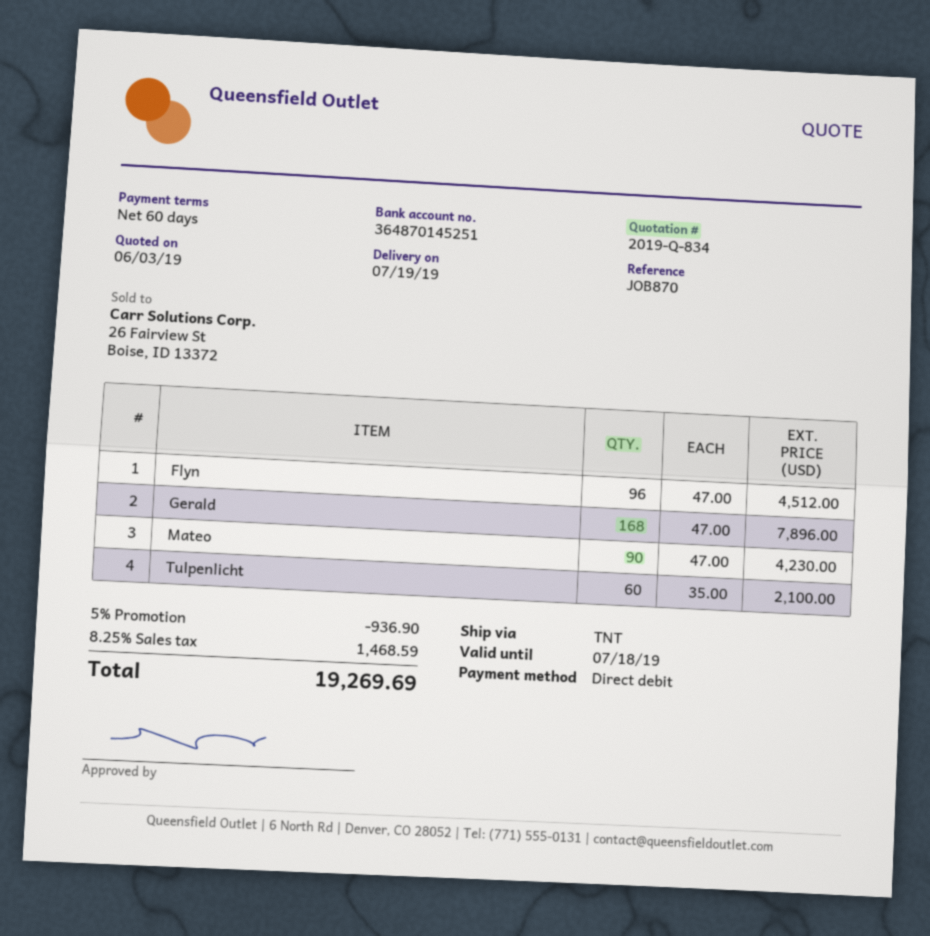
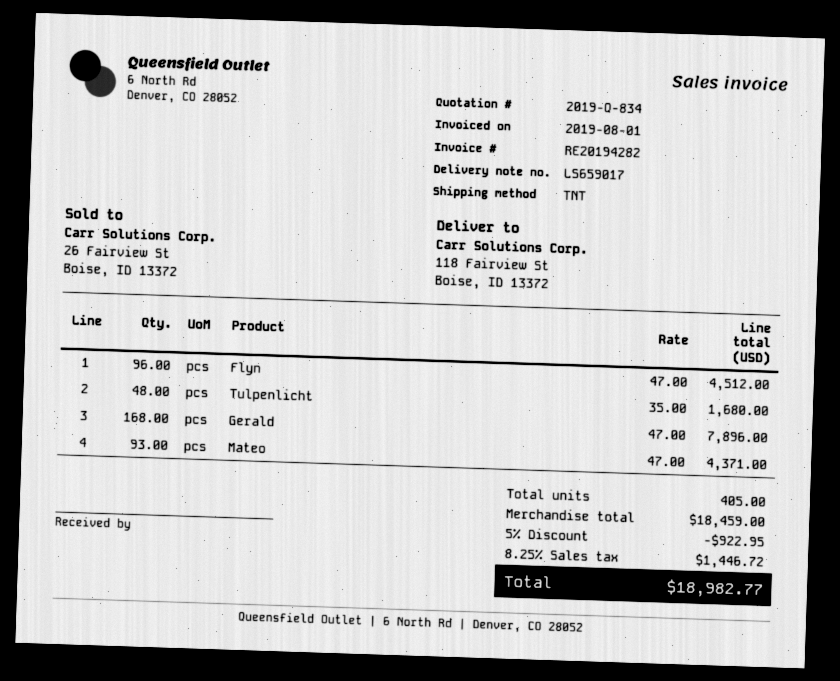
Mateo: 90 x 47.00 = 4230.00 -> 93 x 47.00 = 4371.00
Tulpenlicht: 60 x 35.00 = 2100.00 -> 48 x 35.00 = 1680.00
discount: 5% = 936.90 -> 5% = 922.95
tax: 8.25% = 1468.59 -> 8.25% = 1446.72
total: 19269.69 -> 18982.77

